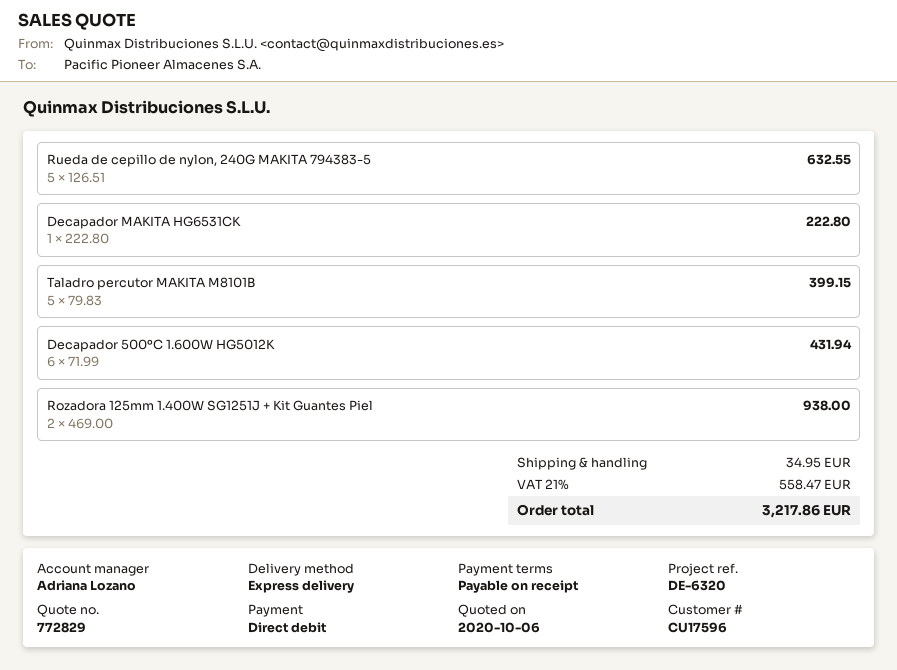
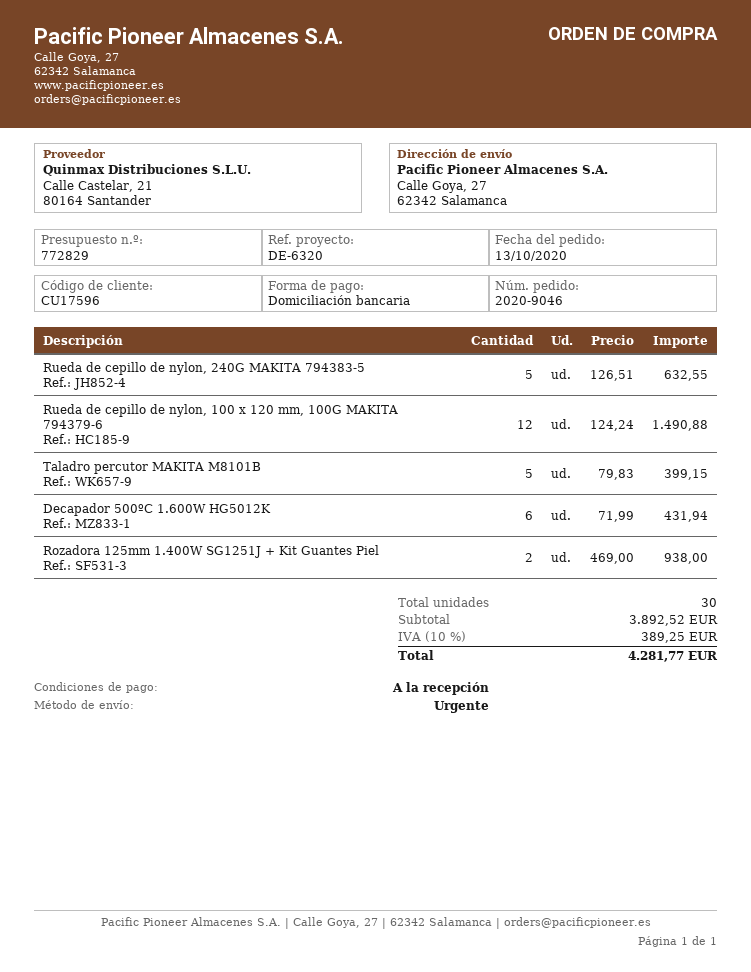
Decapador MAKITA HG6531CK: 1 x 222.80 = 222.80 -> none
Rueda de cepillo de nylon, 100 x 120 mm, 100G MAKITA 794379-6: none -> 12 x 124.24 = 1490.88
shipping: 34.95 -> none
tax: 21% = 558.47 -> 10% = 389.25
total: 3217.86 -> 4281.77

